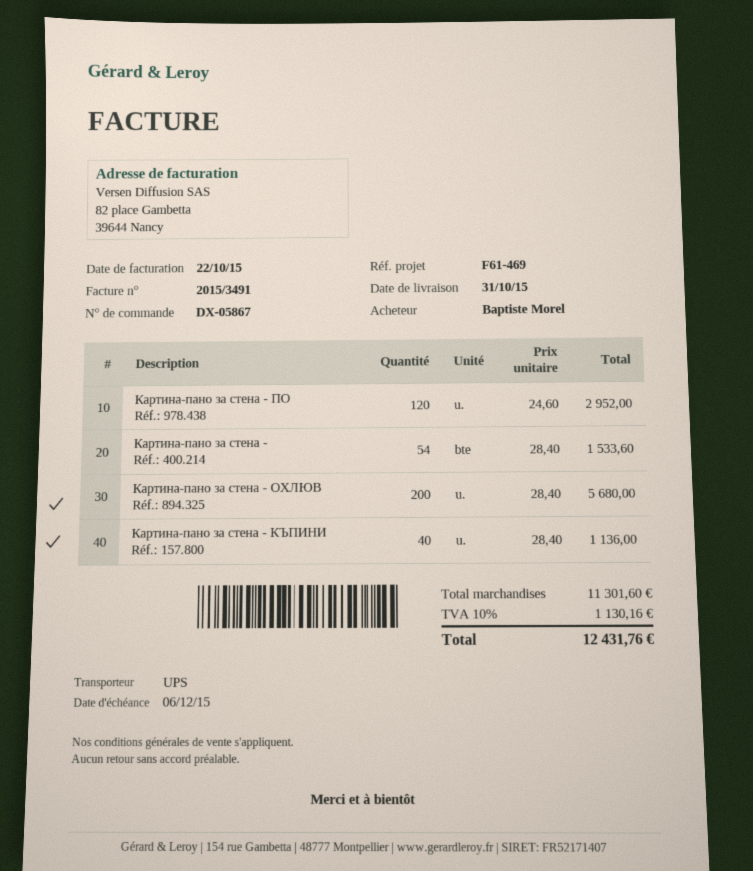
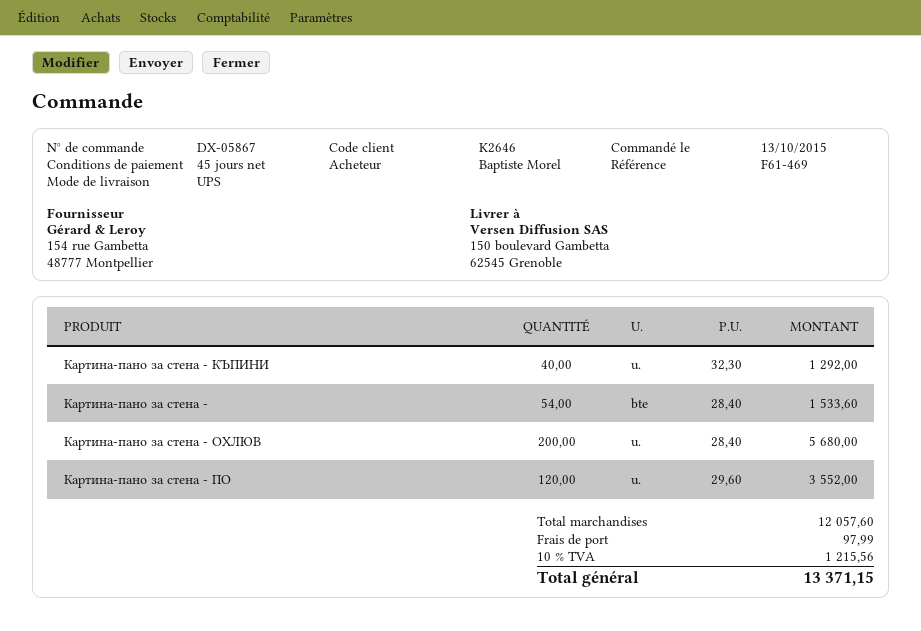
Картина-пано за стена - ПО: 120 x 24.60 = 2952.00 -> 120 x 29.60 = 3552.00
Картина-пано за стена - КЪПИНИ: 40 x 28.40 = 1136.00 -> 40 x 32.30 = 1292.00
subtotal: 11301.60 -> 12057.60
shipping: none -> 97.99
tax: 10% = 1130.16 -> 10% = 1215.56
total: 12431.76 -> 13371.15

